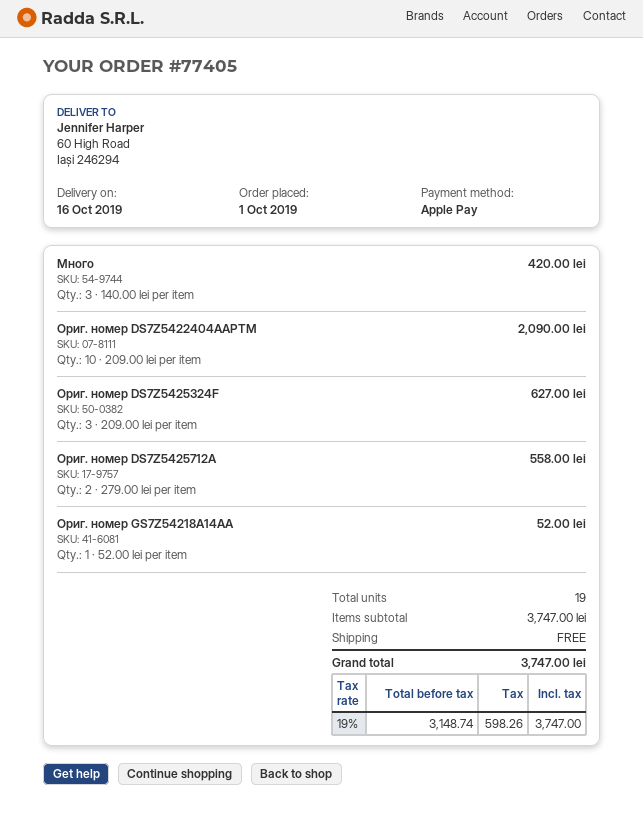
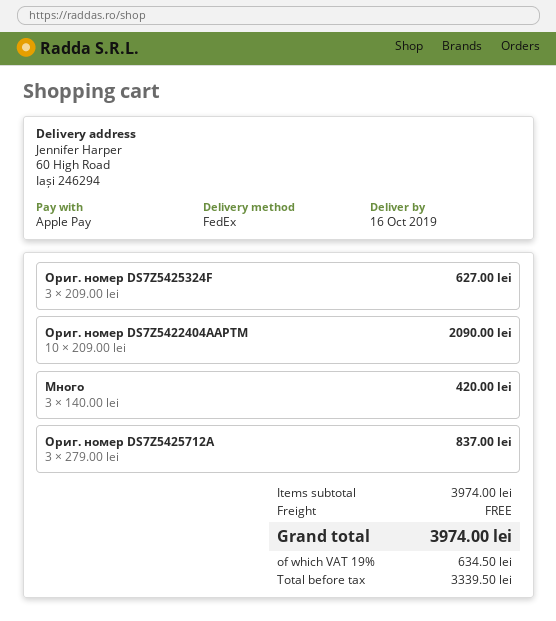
Ориг. номер DS7Z5425712A: 2 x 279.00 = 558.00 -> 3 x 279.00 = 837.00
Ориг. номер GS7Z54218A14AA: 1 x 52.00 = 52.00 -> none
subtotal: 3747.00 -> 3974.00
net: 3148.74 -> 3339.50
tax: 19% = 598.26 -> 19% = 634.50
total: 3747.00 -> 3974.00

